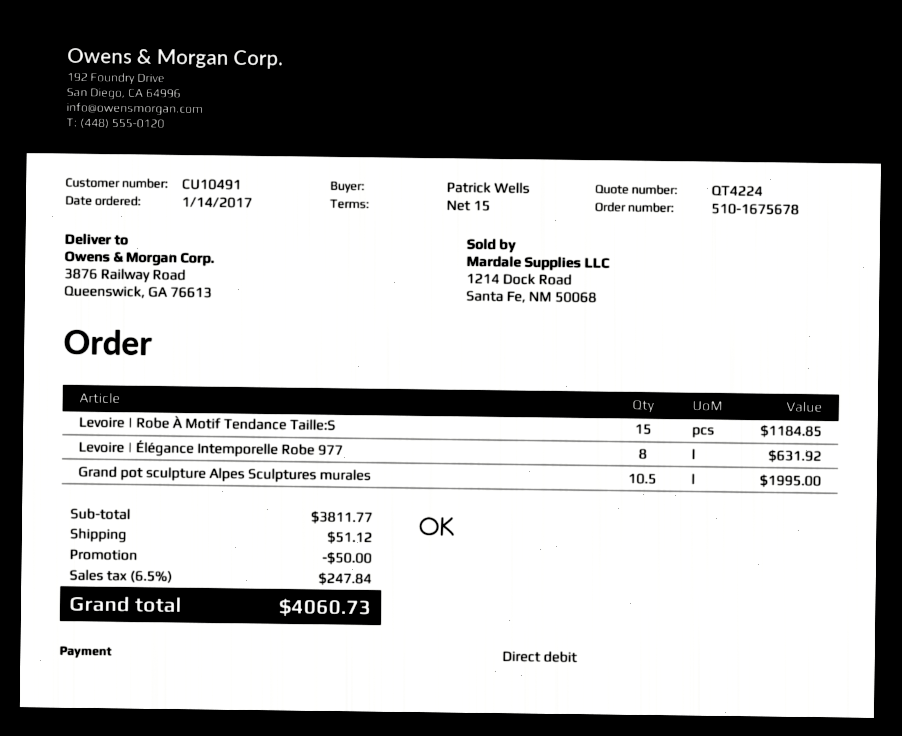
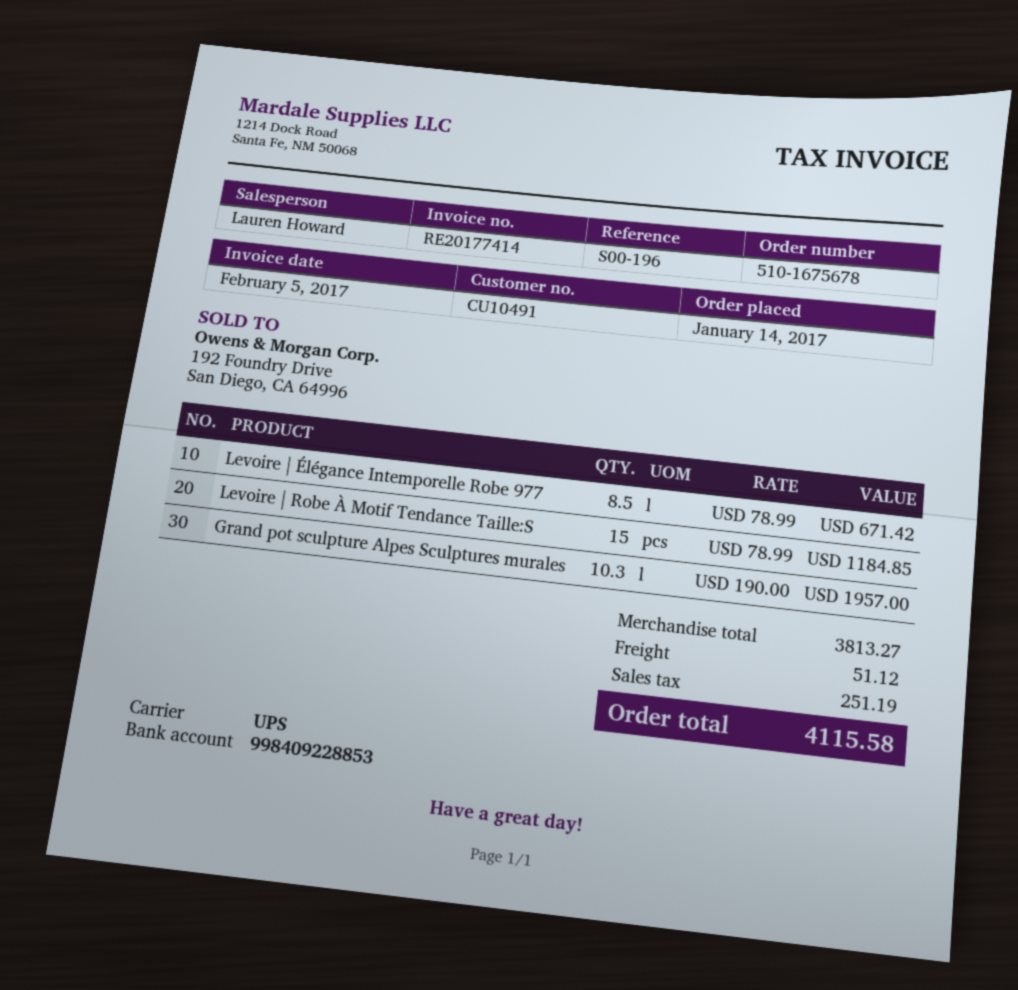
Levoire | Élégance Intemporelle Robe 977: 8 for 631.92 -> 8.5 for 671.42
Grand pot sculpture Alpes Sculptures murales: 10.5 for 1995.00 -> 10.3 for 1957.00
subtotal: 3811.77 -> 3813.27
discount: 50.00 -> none
tax: 247.84 -> 251.19
total: 4060.73 -> 4115.58

